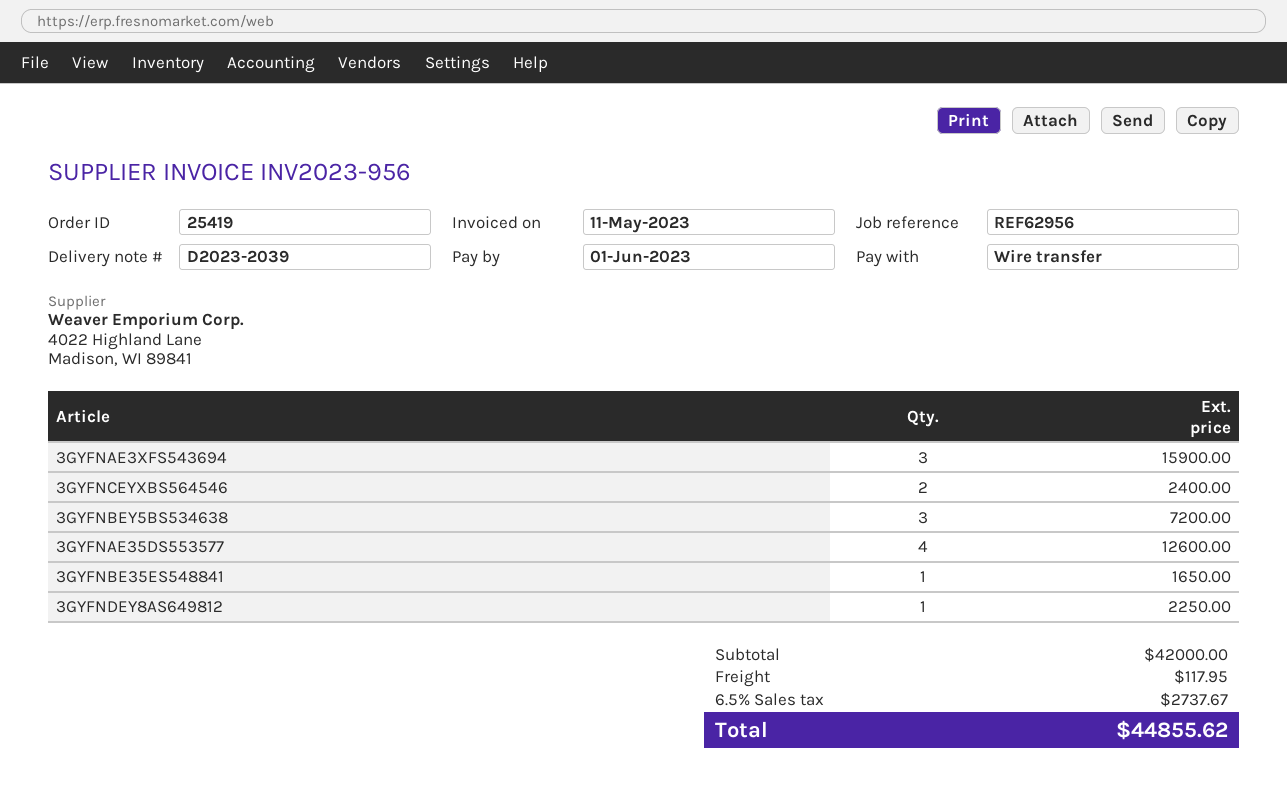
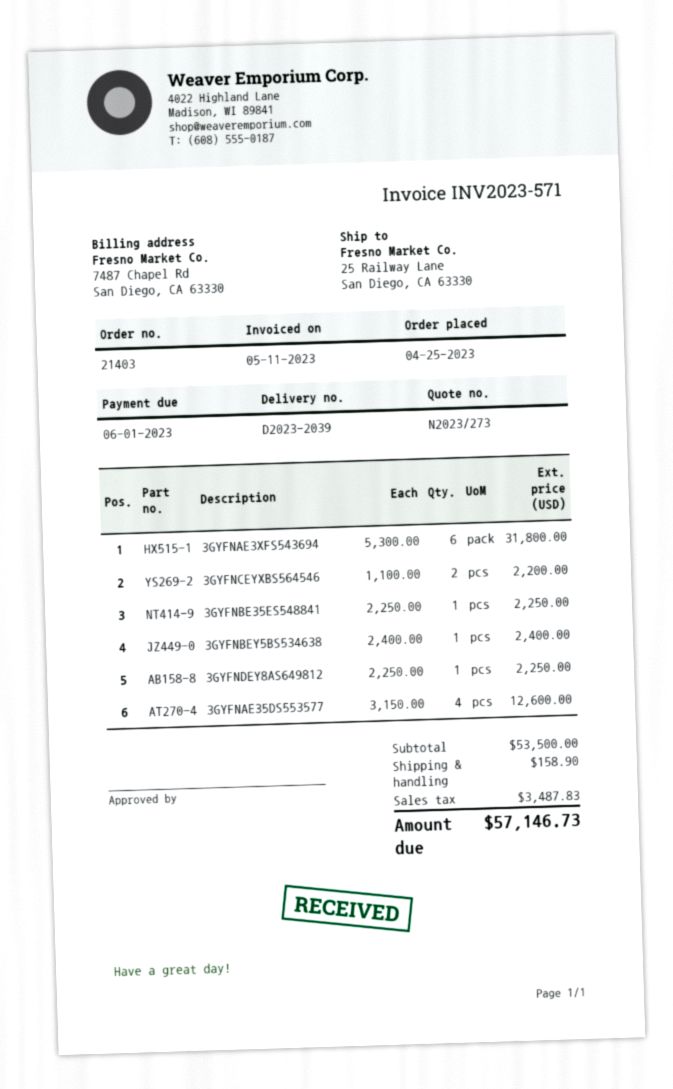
order number: 25419 -> 21403
invoice number: INV2023-956 -> INV2023-571
3GYFNAE3XFS543694: 3 for 15900.00 -> 6 for 31800.00
3GYFNCEYXBS564546: 2 for 2400.00 -> 2 for 2200.00
3GYFNBEY5BS534638: 3 for 7200.00 -> 1 for 2400.00
3GYFNBE35ES548841: 1 for 1650.00 -> 1 for 2250.00
subtotal: 42000.00 -> 53500.00
shipping: 117.95 -> 158.90
tax: 2737.67 -> 3487.83
total: 44855.62 -> 57146.73

